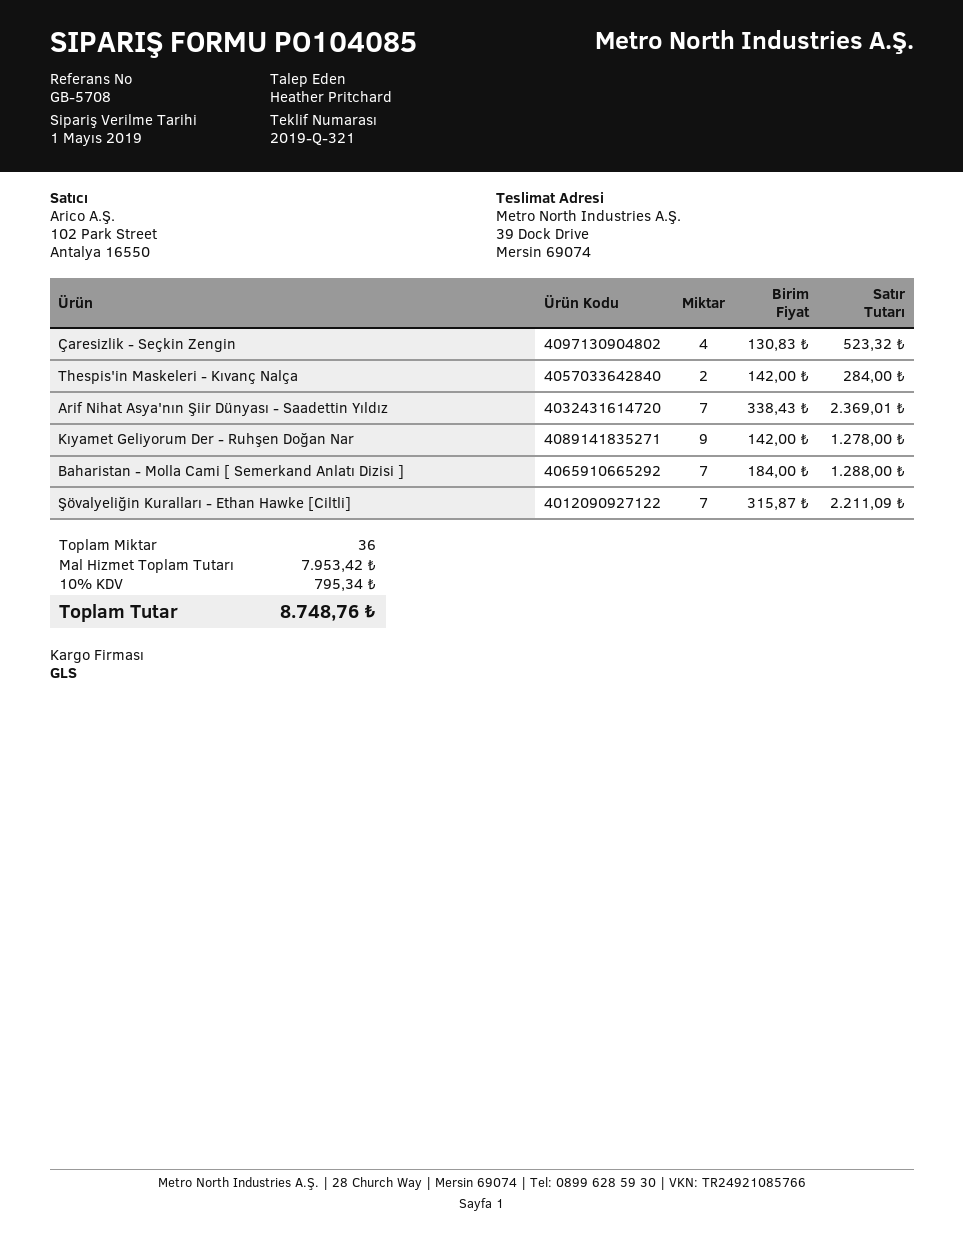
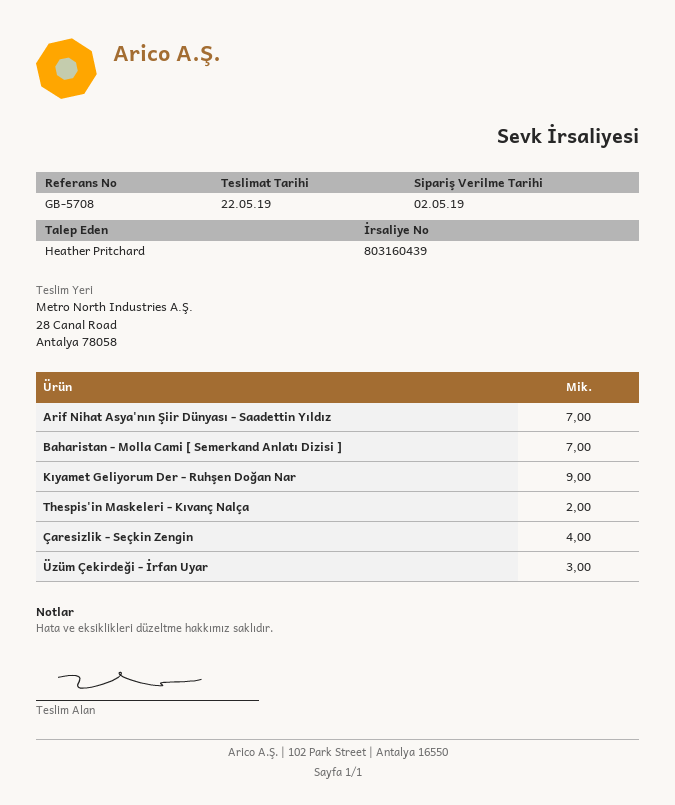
order date: 2019-05-01 -> 2019-05-02
ship to: 39 Dock Drive, Mersin 69074 -> 28 Canal Road, Antalya 78058
Şövalyeliğin Kuralları - Ethan Hawke [Ciltli]: 7 -> none
Üzüm Çekirdeği - İrfan Uyar: none -> 3

